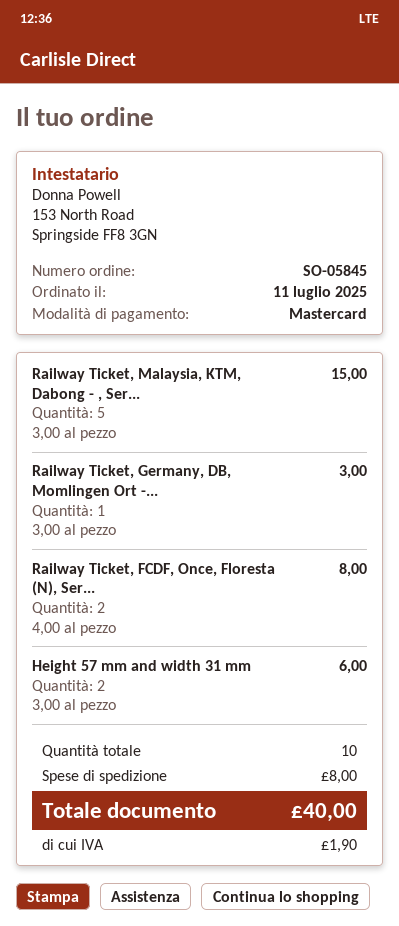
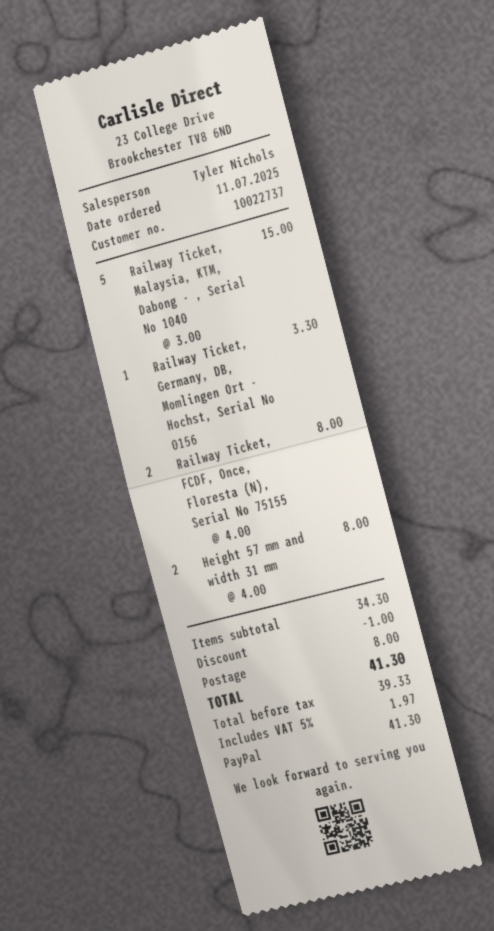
payment method: Mastercard -> PayPal
Railway Ticket, Germany, DB, Momlingen Ort -...: 1 x 3.00 = 3.00 -> 1 x 3.30 = 3.30
Height 57 mm and width 31 mm: 2 x 3.00 = 6.00 -> 2 x 4.00 = 8.00
discount: none -> 1.00
tax: 1.90 -> 1.97
total: 40.00 -> 41.30

